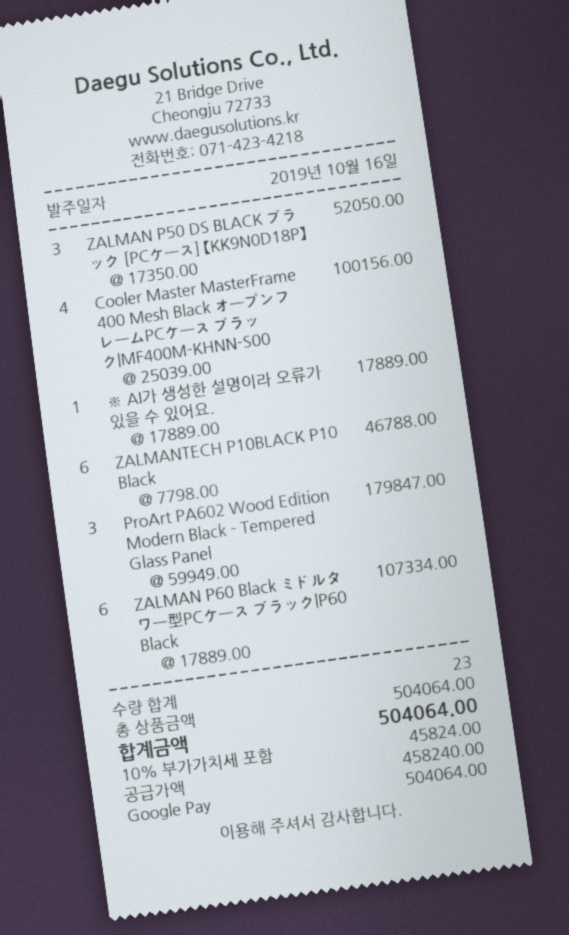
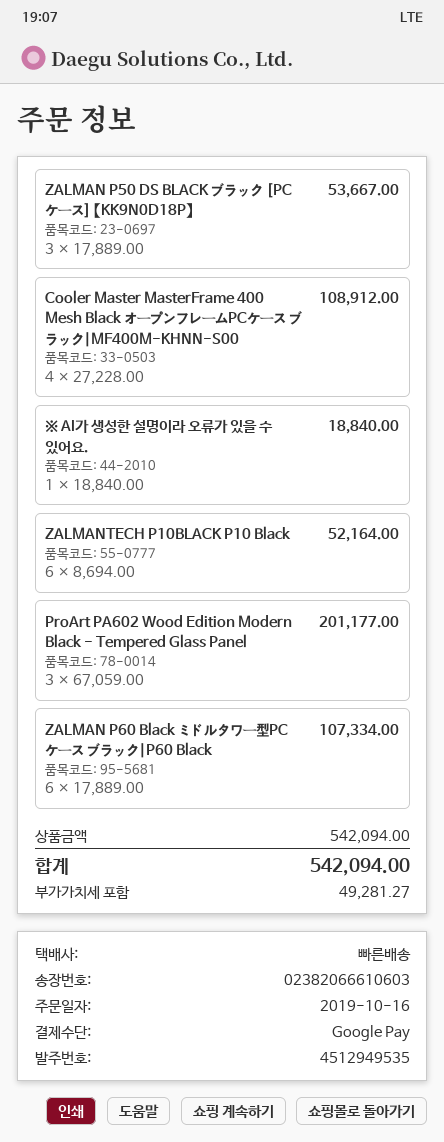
ZALMAN P50 DS BLACK ブラック [PCケース] 【KK9N0D18P】: 3 x 17350.00 = 52050.00 -> 3 x 17889.00 = 53667.00
Cooler Master MasterFrame 400 Mesh Black オープンフレームPCケース ブラック|MF400M-KHNN-S00: 4 x 25039.00 = 100156.00 -> 4 x 27228.00 = 108912.00
※ AI가 생성한 설명이라 오류가 있을 수 있어요.: 1 x 17889.00 = 17889.00 -> 1 x 18840.00 = 18840.00
ZALMANTECH P10BLACK P10 Black: 6 x 7798.00 = 46788.00 -> 6 x 8694.00 = 52164.00
ProArt PA602 Wood Edition Modern Black - Tempered Glass Panel: 3 x 59949.00 = 179847.00 -> 3 x 67059.00 = 201177.00
subtotal: 504064.00 -> 542094.00
tax: 45824.00 -> 49281.27
total: 504064.00 -> 542094.00

